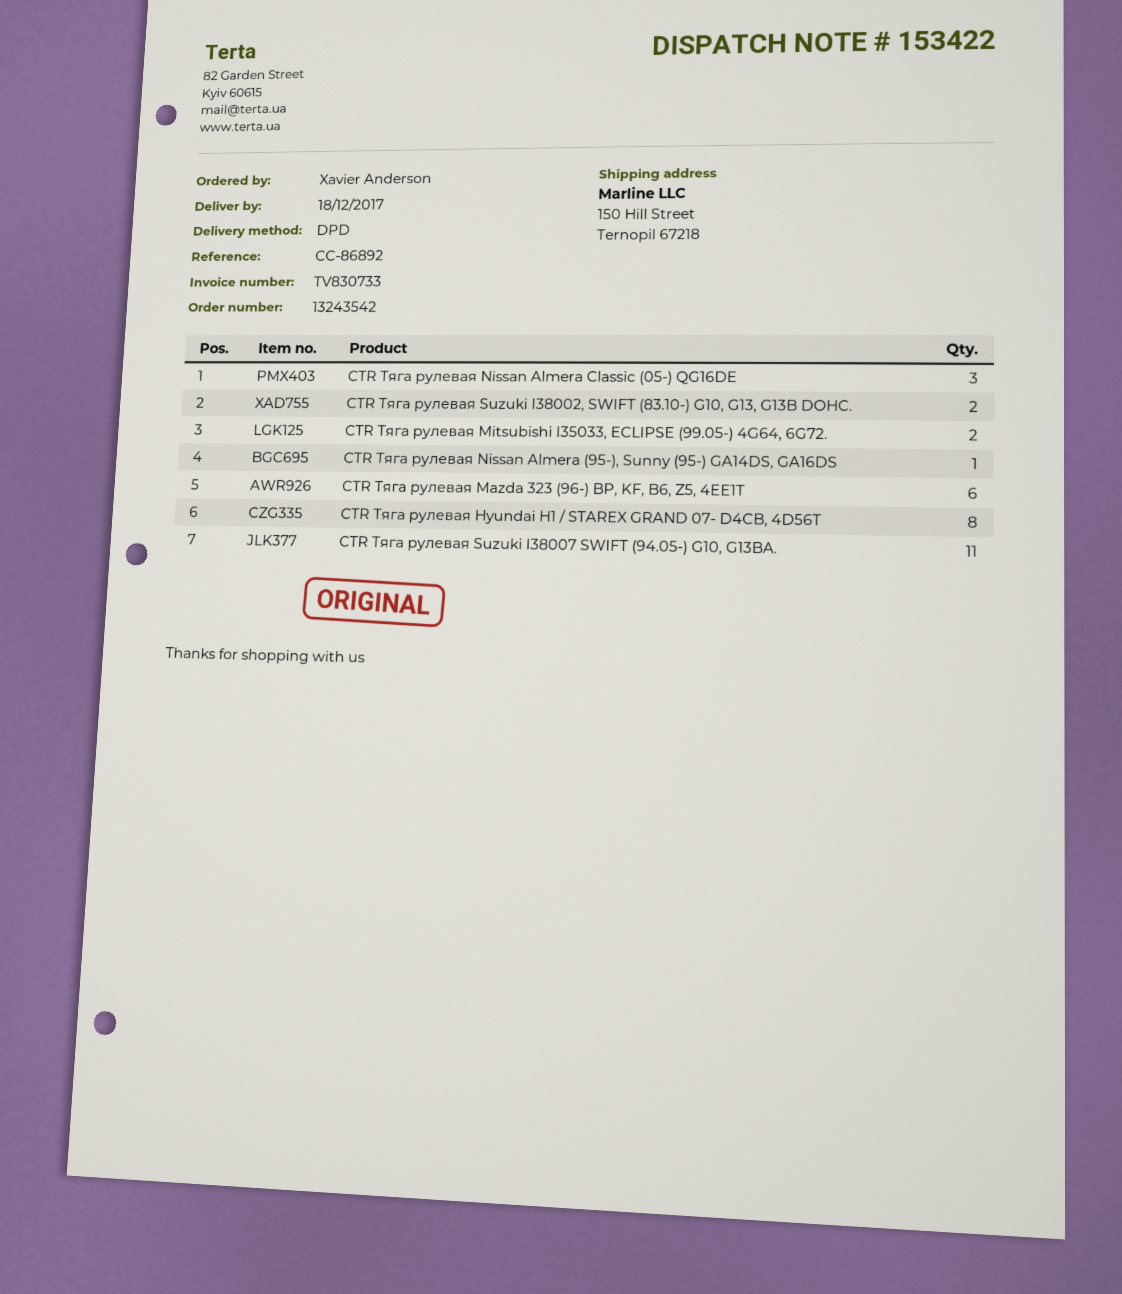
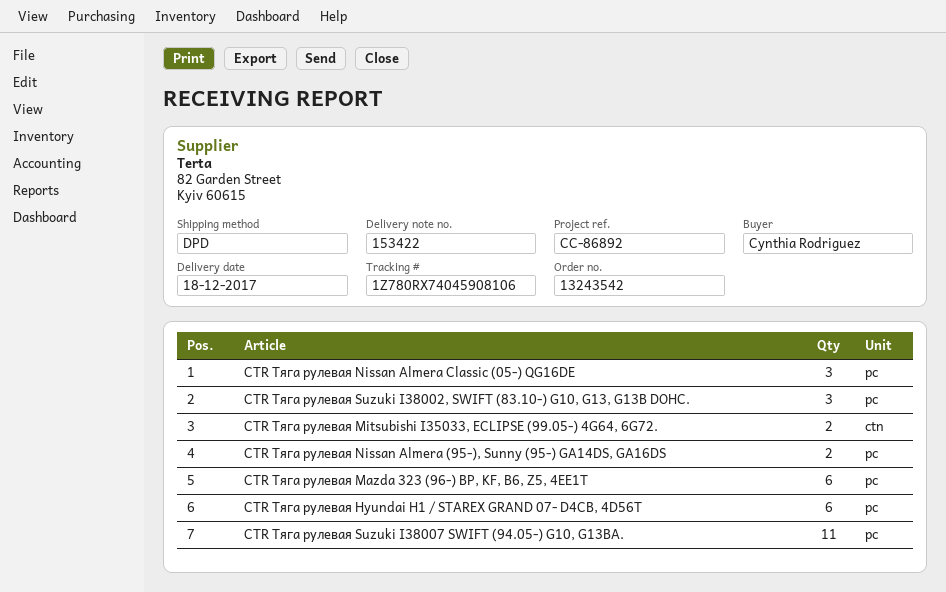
ordered by: Xavier Anderson -> Cynthia Rodriguez
CTR Тяга рулевая Suzuki I38002, SWIFT (83.10-) G10, G13, G13B DOHC.: 2 -> 3
CTR Тяга рулевая Nissan Almera (95-), Sunny (95-) GA14DS, GA16DS: 1 -> 2
CTR Тяга рулевая Hyundai H1 / STAREX GRAND 07- D4CB, 4D56T: 8 -> 6

